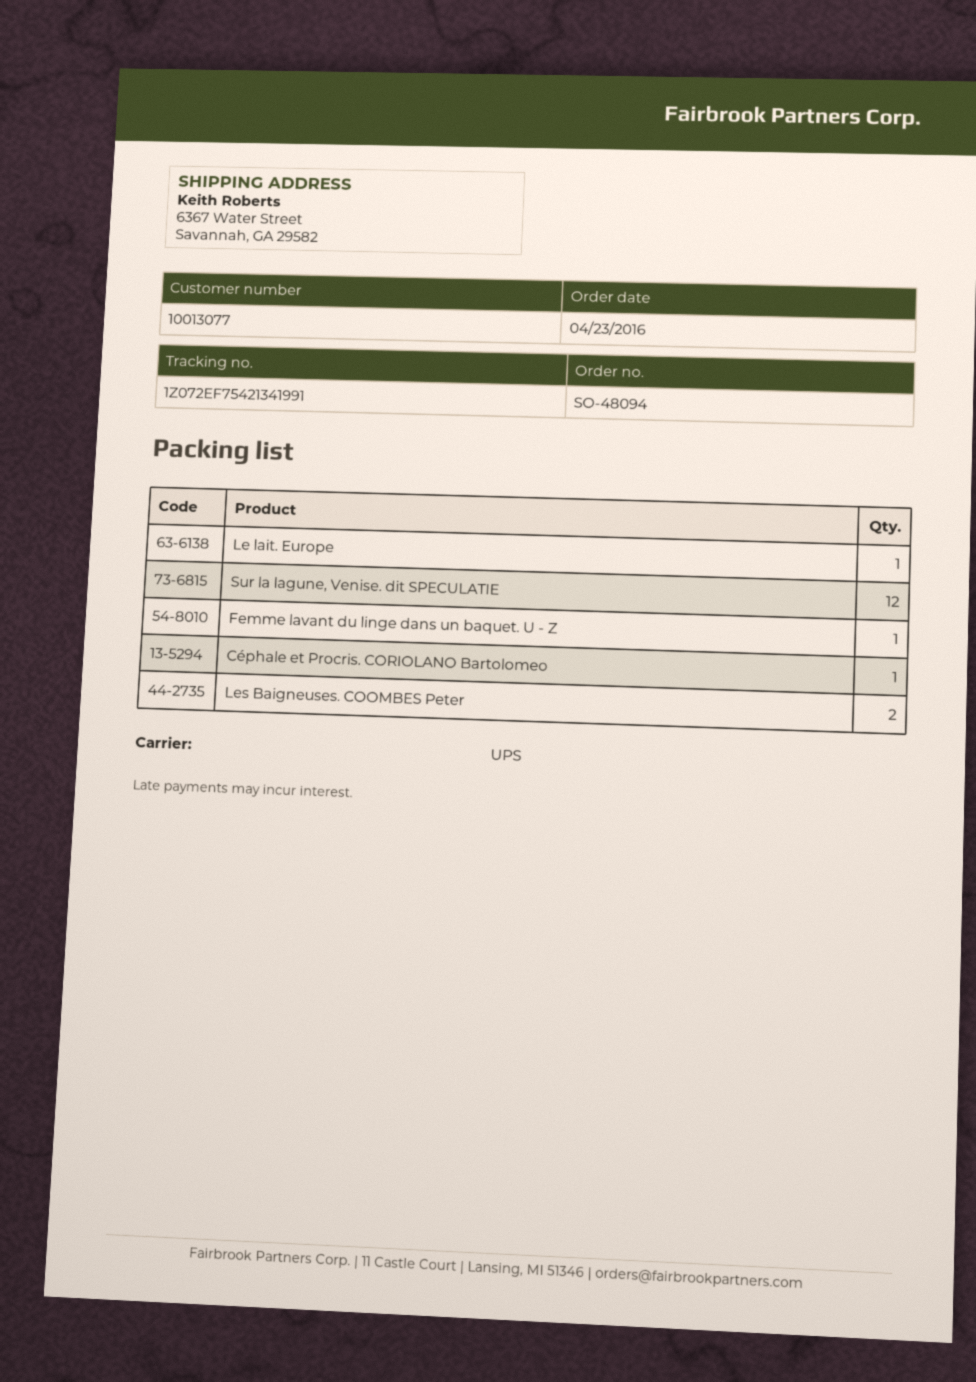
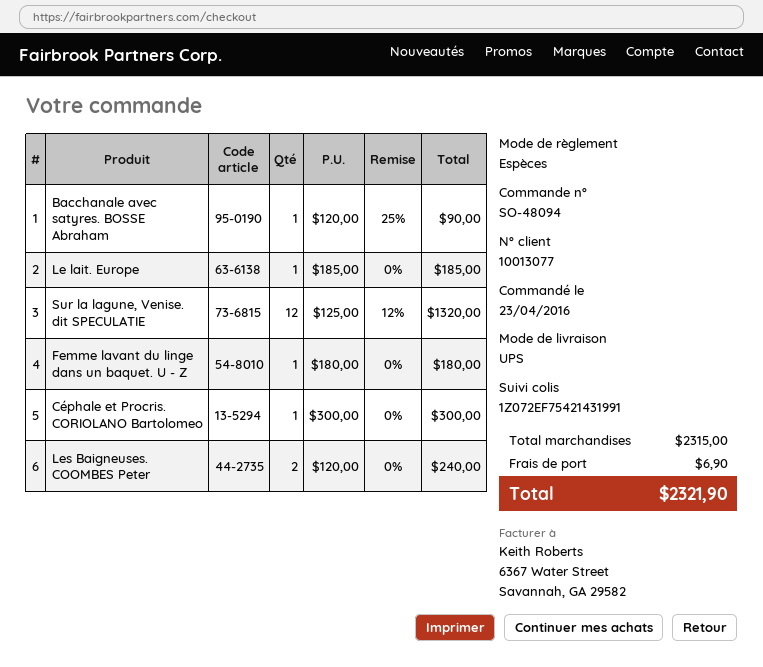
tracking number: 1Z072EF75421341991 -> 1Z072EF75421431991
Bacchanale avec satyres. BOSSE Abraham: none -> 1

